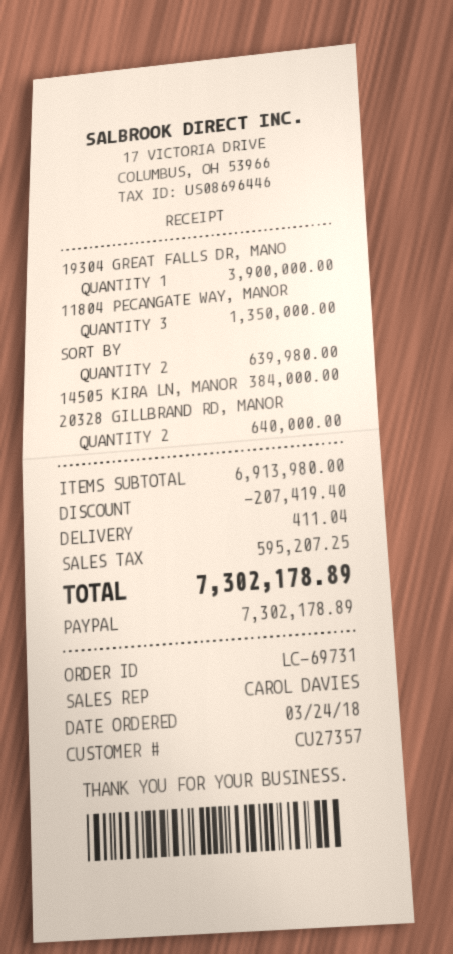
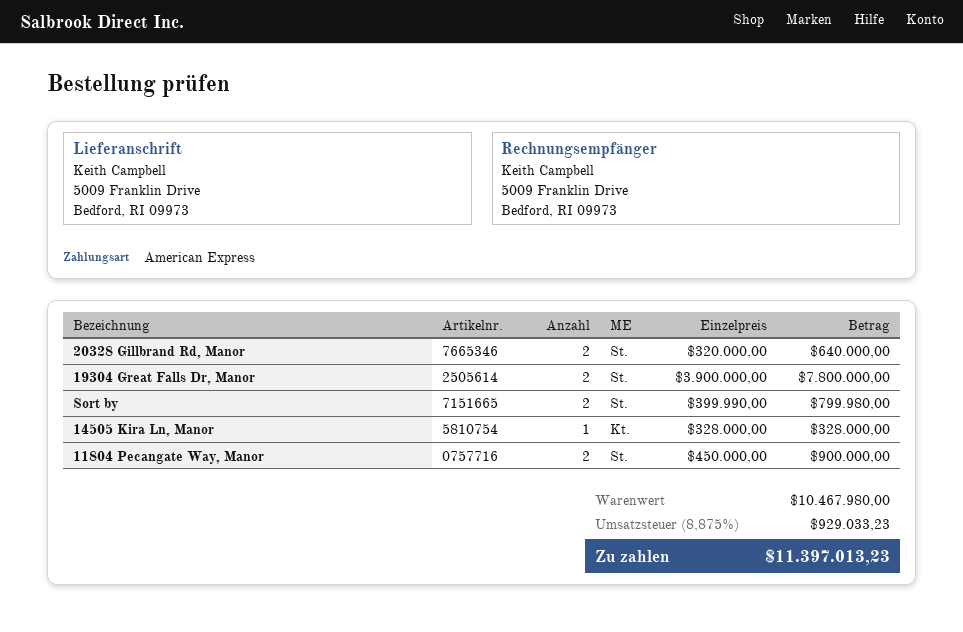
payment method: PayPal -> American Express
19304 GREAT FALLS DR, MANO: 1 for 3900000.00 -> 2 for 7800000.00
11804 PECANGATE WAY, MANOR: 3 for 1350000.00 -> 2 for 900000.00
SORT BY: 2 for 639980.00 -> 2 for 799980.00
14505 KIRA LN, MANOR: 1 for 384000.00 -> 1 for 328000.00
subtotal: 6913980.00 -> 10467980.00
discount: 207419.40 -> none
shipping: 411.04 -> none
tax: 595207.25 -> 929033.23
total: 7302178.89 -> 11397013.23

